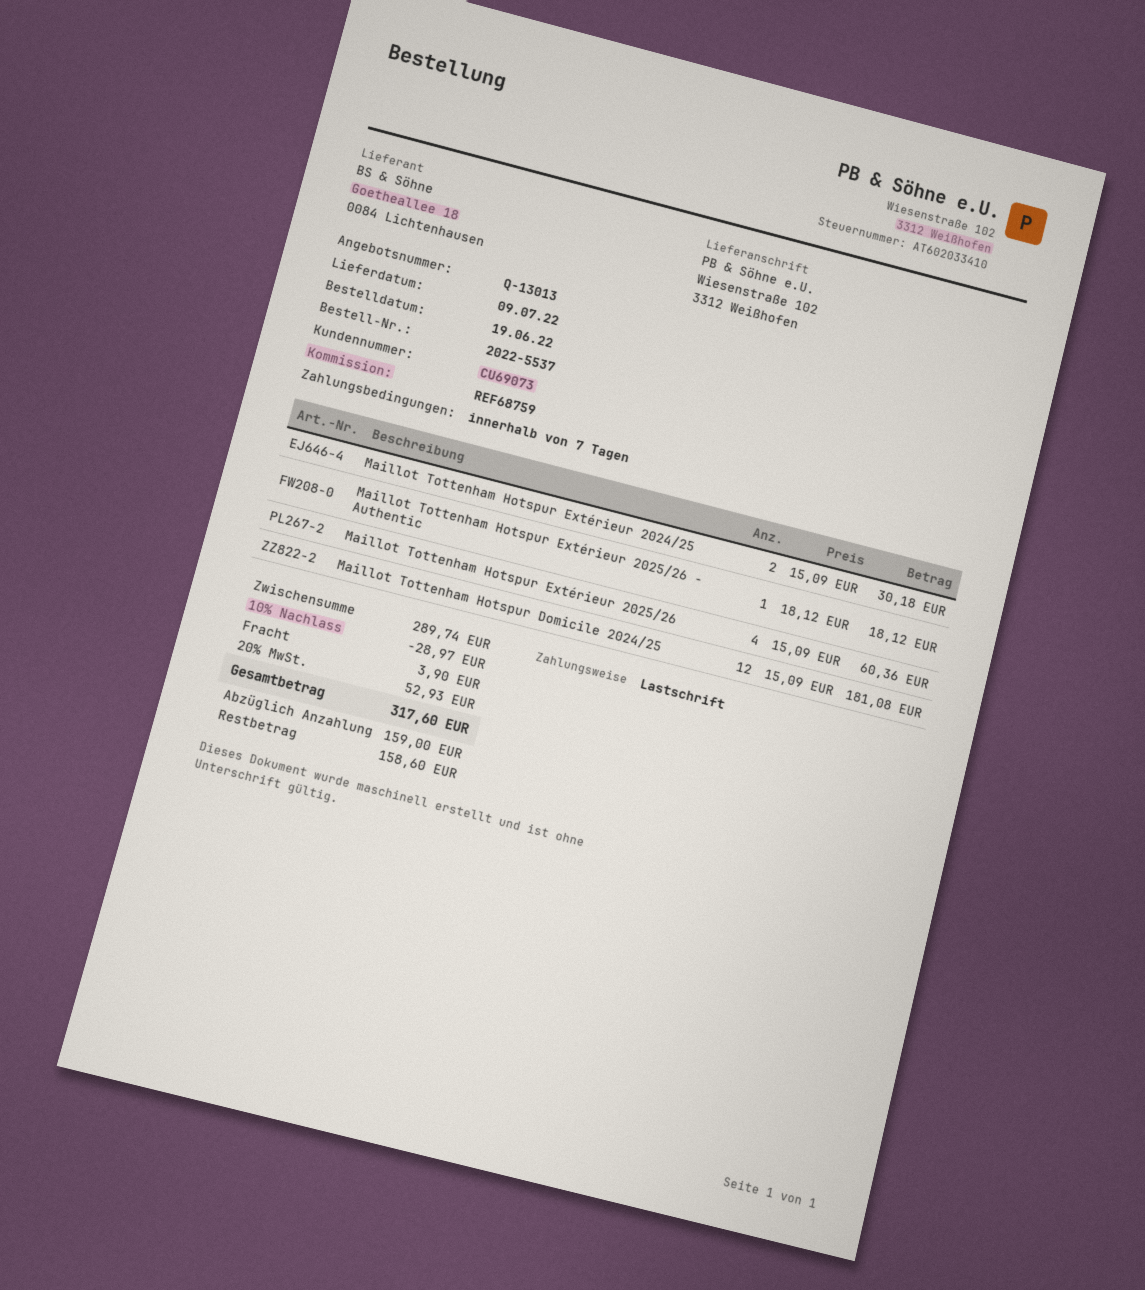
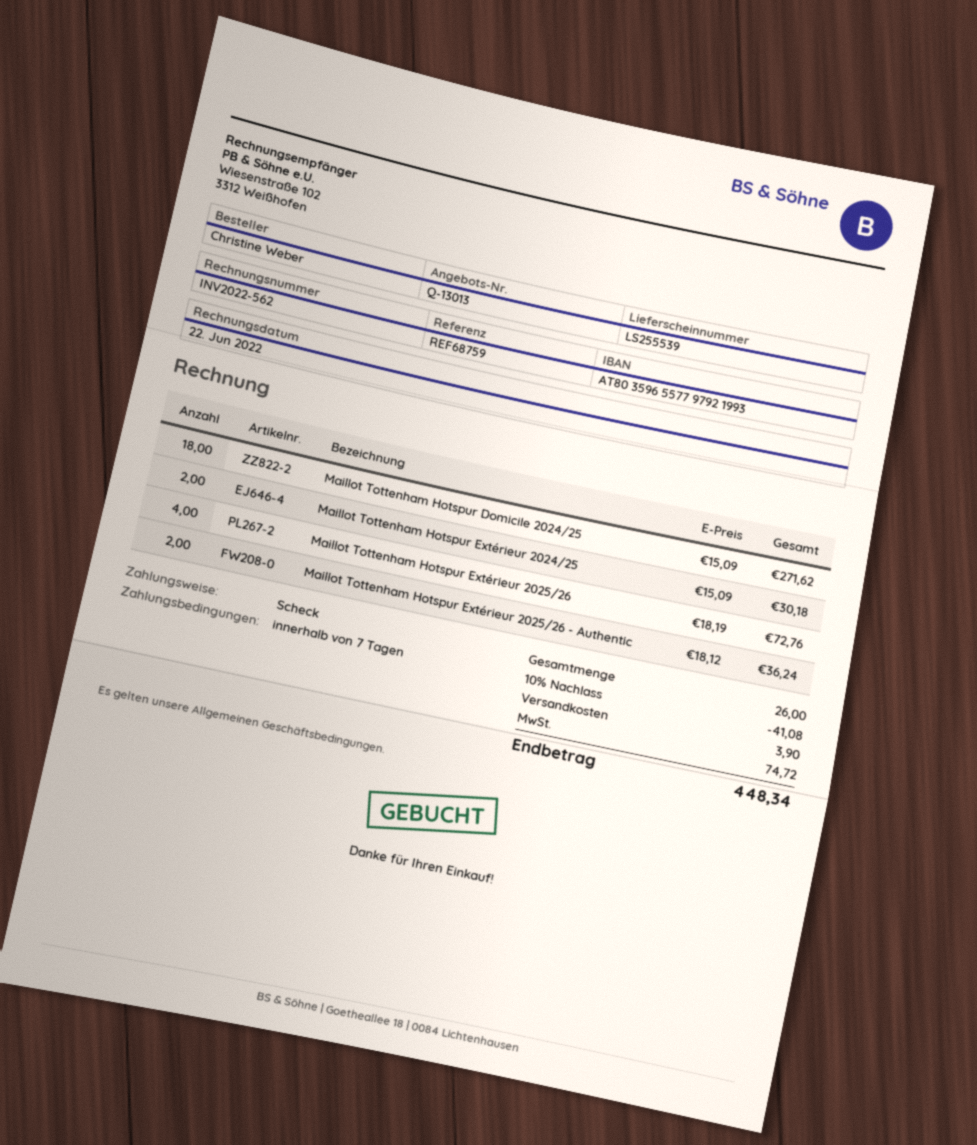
payment method: direct debit -> cheque
Maillot Tottenham Hotspur Extérieur 2025/26 - Authentic: 1 x 18.12 = 18.12 -> 2 x 18.12 = 36.24
Maillot Tottenham Hotspur Extérieur 2025/26: 4 x 15.09 = 60.36 -> 4 x 18.19 = 72.76
Maillot Tottenham Hotspur Domicile 2024/25: 12 x 15.09 = 181.08 -> 18 x 15.09 = 271.62
discount: 10% = 28.97 -> 10% = 41.08
tax: 52.93 -> 74.72
total: 317.60 -> 448.34

